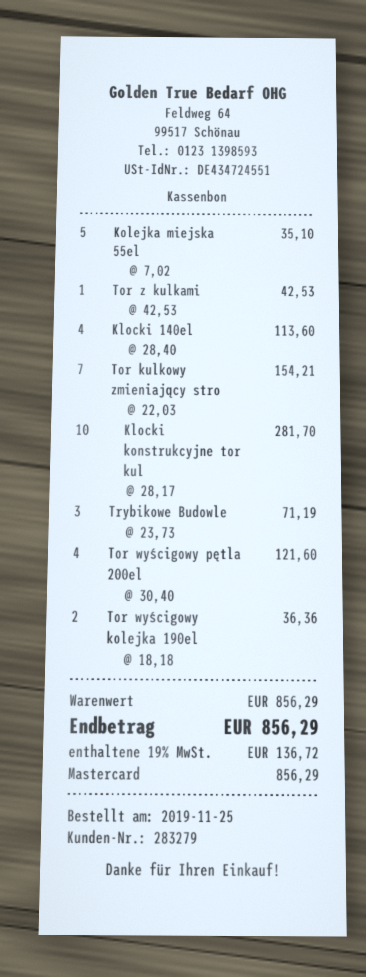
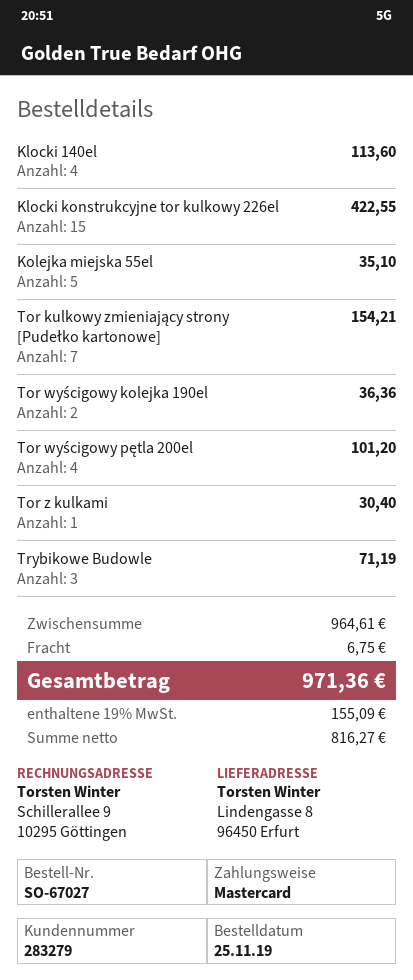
Tor z kulkami: 1 for 42.53 -> 1 for 30.40
Klocki konstrukcyjne tor kul: 10 for 281.70 -> 15 for 422.55
Tor wyścigowy pętla 200el: 4 for 121.60 -> 4 for 101.20
subtotal: 856.29 -> 964.61
shipping: none -> 6.75
tax: 19% = 136.72 -> 19% = 155.09
total: 856.29 -> 971.36

